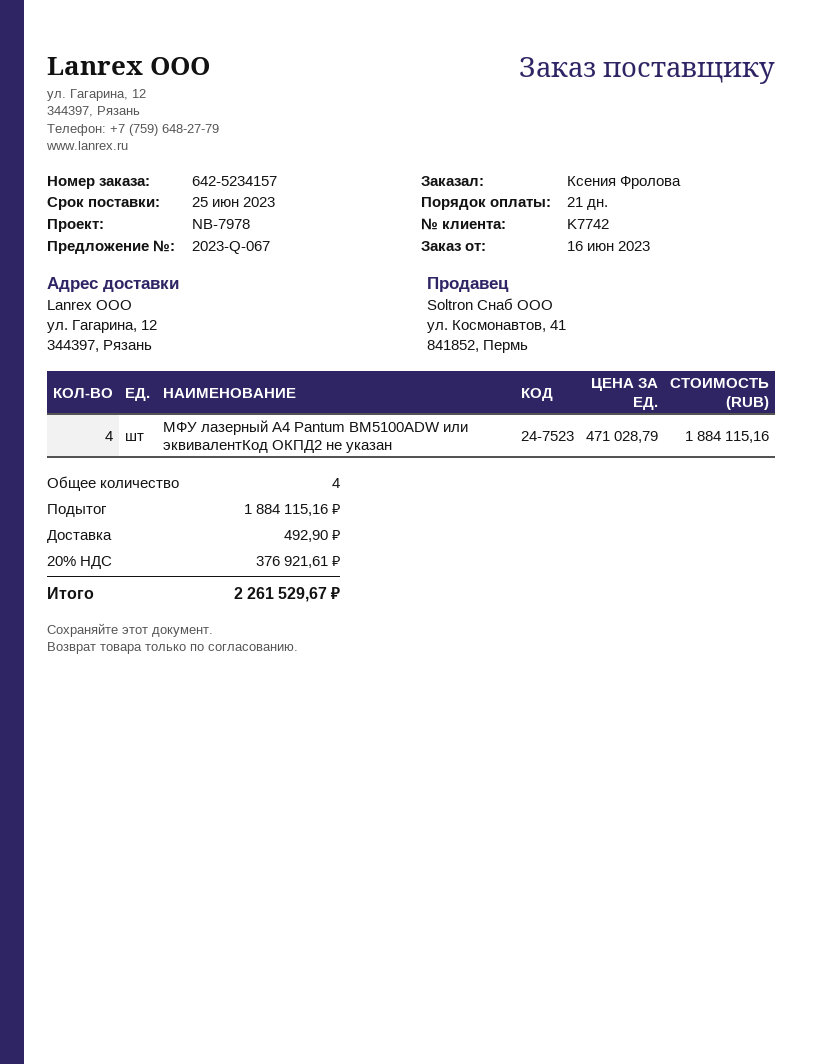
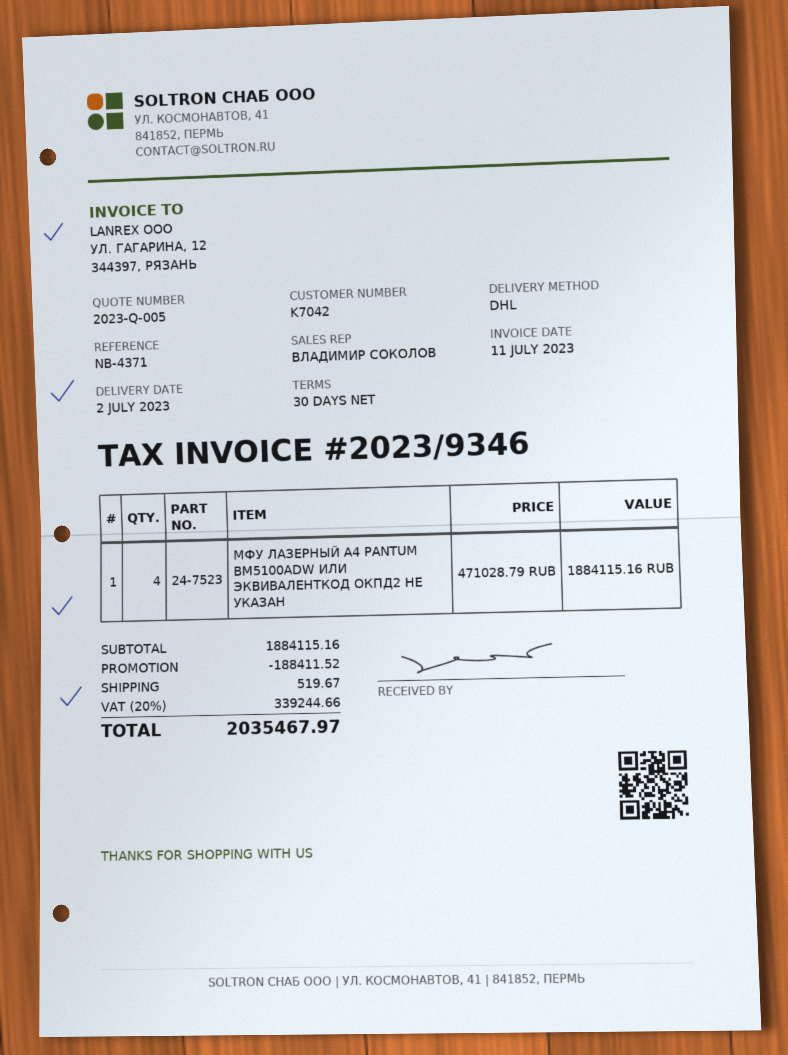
quote number: 2023-Q-067 -> 2023-Q-005
delivery date: 2023-06-25 -> 2023-07-02
payment terms: 21 days -> 30 days
customer number: K7742 -> K7042
reference: NB-7978 -> NB-4371
discount: none -> 188411.52
shipping: 492.90 -> 519.67
tax: 20% = 376921.61 -> 20% = 339244.66
total: 2261529.67 -> 2035467.97

